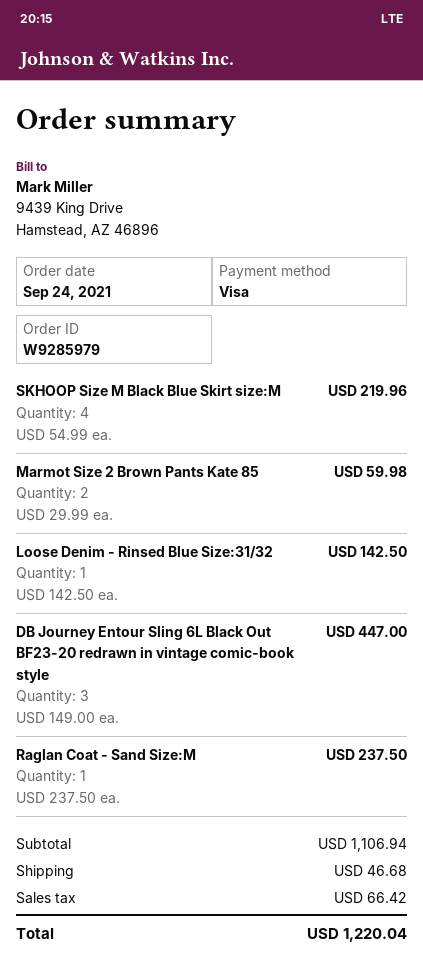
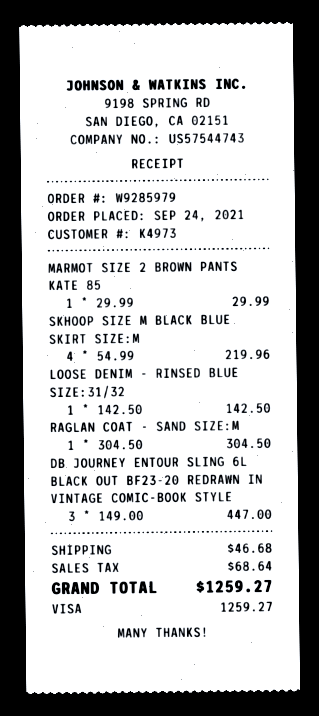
Marmot Size 2 Brown Pants Kate 85: 2 x 29.99 = 59.98 -> 1 x 29.99 = 29.99
Raglan Coat - Sand Size:M: 1 x 237.50 = 237.50 -> 1 x 304.50 = 304.50
tax: 66.42 -> 68.64
total: 1220.04 -> 1259.27

